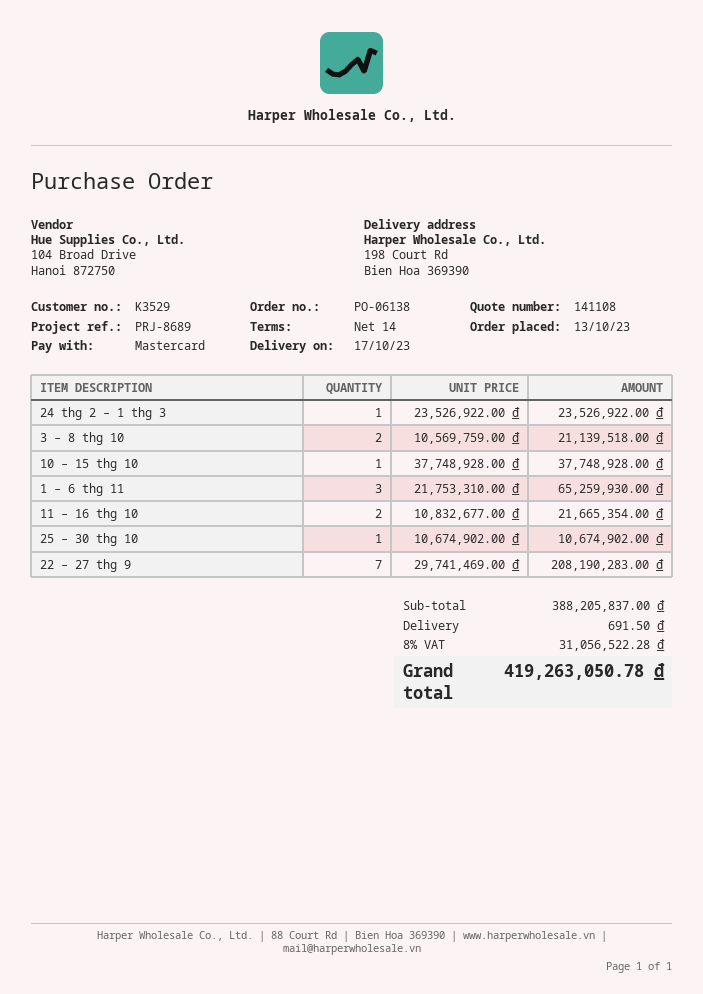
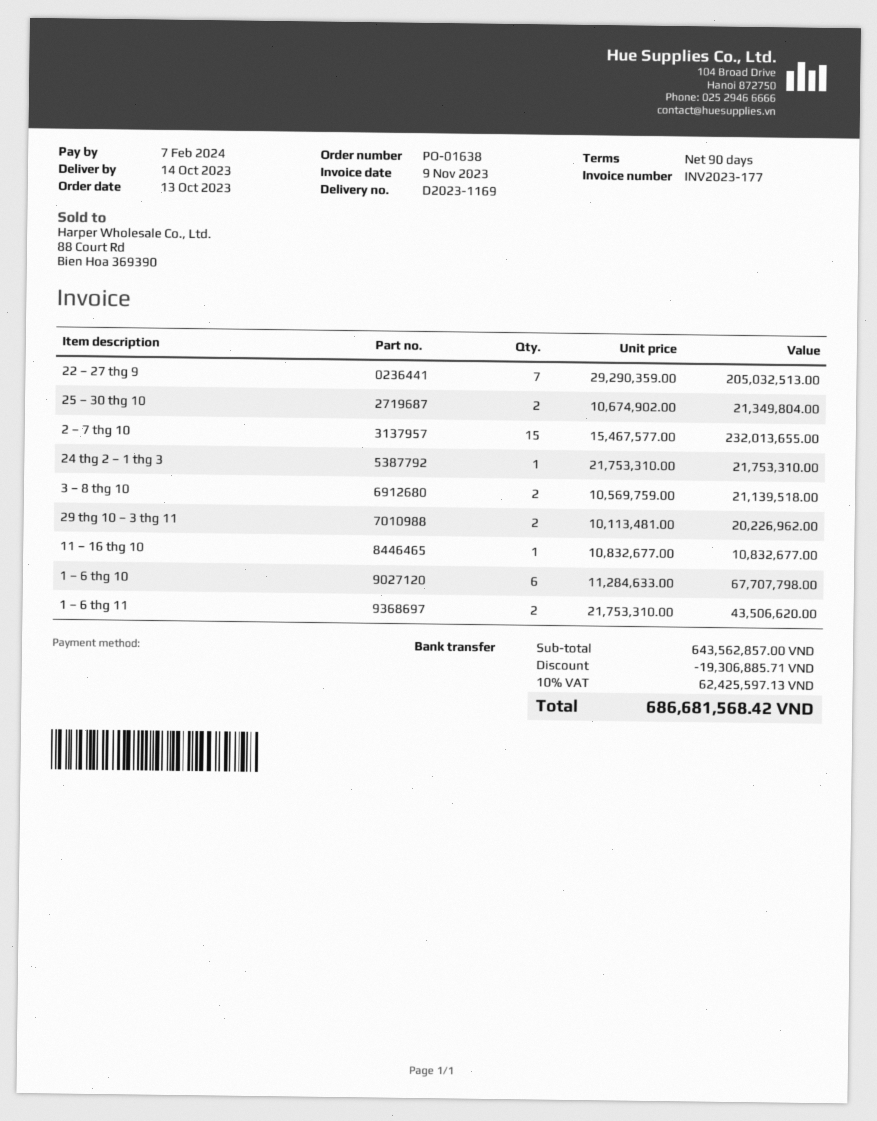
order number: PO-06138 -> PO-01638
delivery date: 2023-10-17 -> 2023-10-14
payment terms: 14 days -> 90 days
payment method: Mastercard -> bank transfer
24 thg 2 – 1 thg 3: 1 x 23526922.00 = 23526922.00 -> 1 x 21753310.00 = 21753310.00
10 – 15 thg 10: 1 x 37748928.00 = 37748928.00 -> none
1 – 6 thg 11: 3 x 21753310.00 = 65259930.00 -> 2 x 21753310.00 = 43506620.00
11 – 16 thg 10: 2 x 10832677.00 = 21665354.00 -> 1 x 10832677.00 = 10832677.00
25 – 30 thg 10: 1 x 10674902.00 = 10674902.00 -> 2 x 10674902.00 = 21349804.00
22 – 27 thg 9: 7 x 29741469.00 = 208190283.00 -> 7 x 29290359.00 = 205032513.00
2 – 7 thg 10: none -> 15 x 15467577.00 = 232013655.00
29 thg 10 – 3 thg 11: none -> 2 x 10113481.00 = 20226962.00
1 – 6 thg 10: none -> 6 x 11284633.00 = 67707798.00
subtotal: 388205837.00 -> 643562857.00
discount: none -> 19306885.71
shipping: 691.50 -> none
tax: 8% = 31056522.28 -> 10% = 62425597.13
total: 419263050.78 -> 686681568.42

